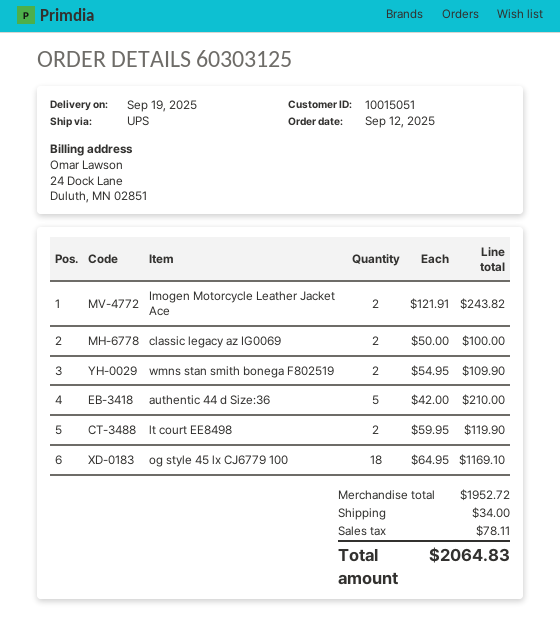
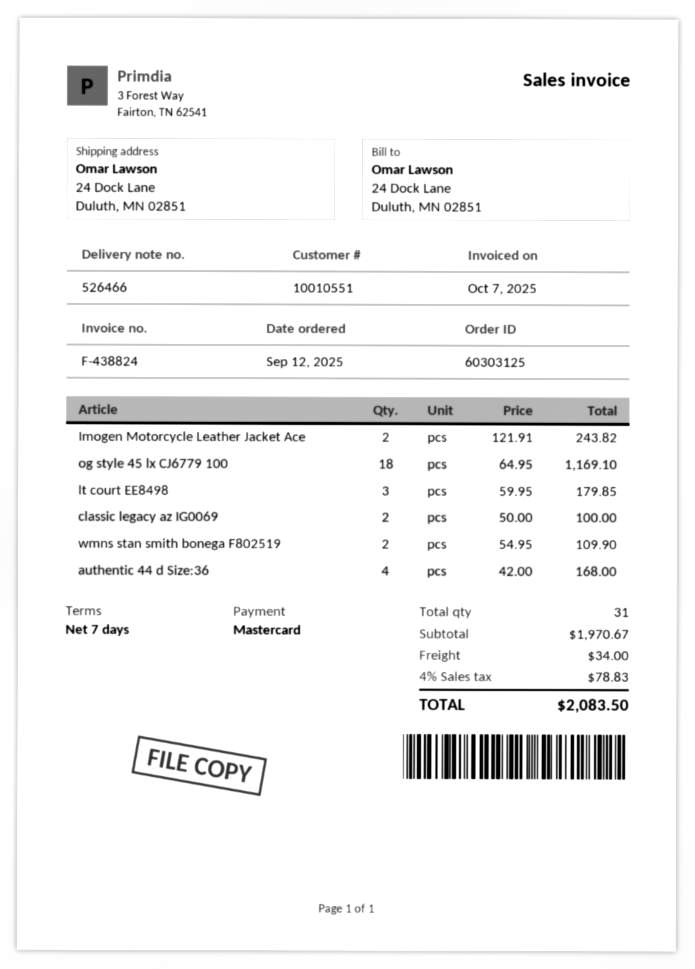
customer number: 10015051 -> 10010551
authentic 44 d Size:36: 5 x 42.00 = 210.00 -> 4 x 42.00 = 168.00
lt court EE8498: 2 x 59.95 = 119.90 -> 3 x 59.95 = 179.85
subtotal: 1952.72 -> 1970.67
tax: 78.11 -> 78.83
total: 2064.83 -> 2083.50

